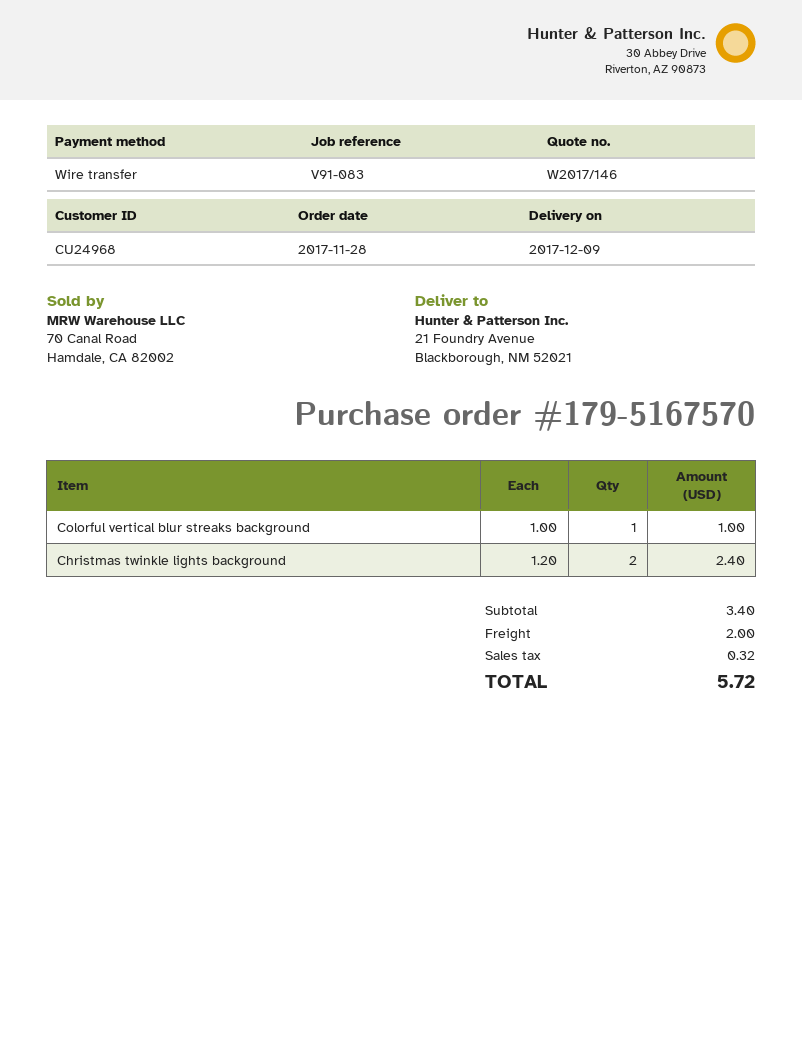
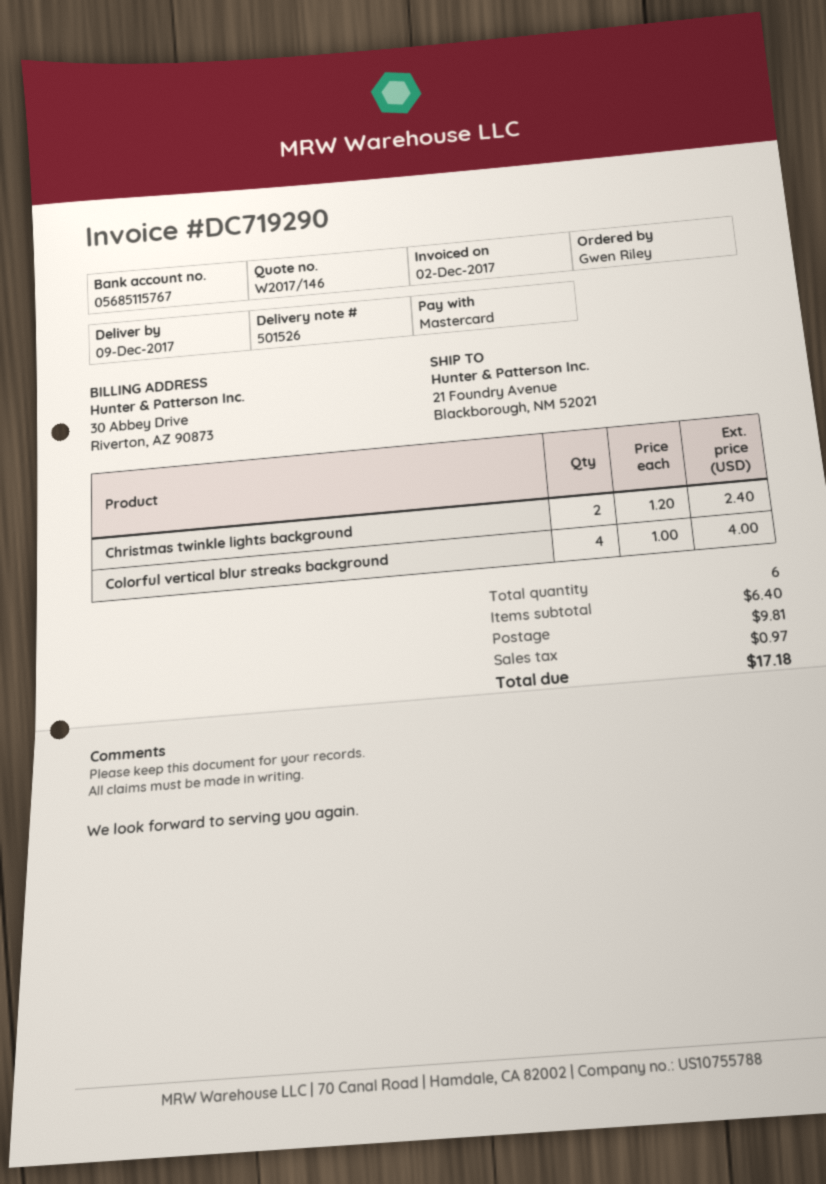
payment method: bank transfer -> Mastercard
Colorful vertical blur streaks background: 1 x 1.00 = 1.00 -> 4 x 1.00 = 4.00
subtotal: 3.40 -> 6.40
shipping: 2.00 -> 9.81
tax: 0.32 -> 0.97
total: 5.72 -> 17.18

